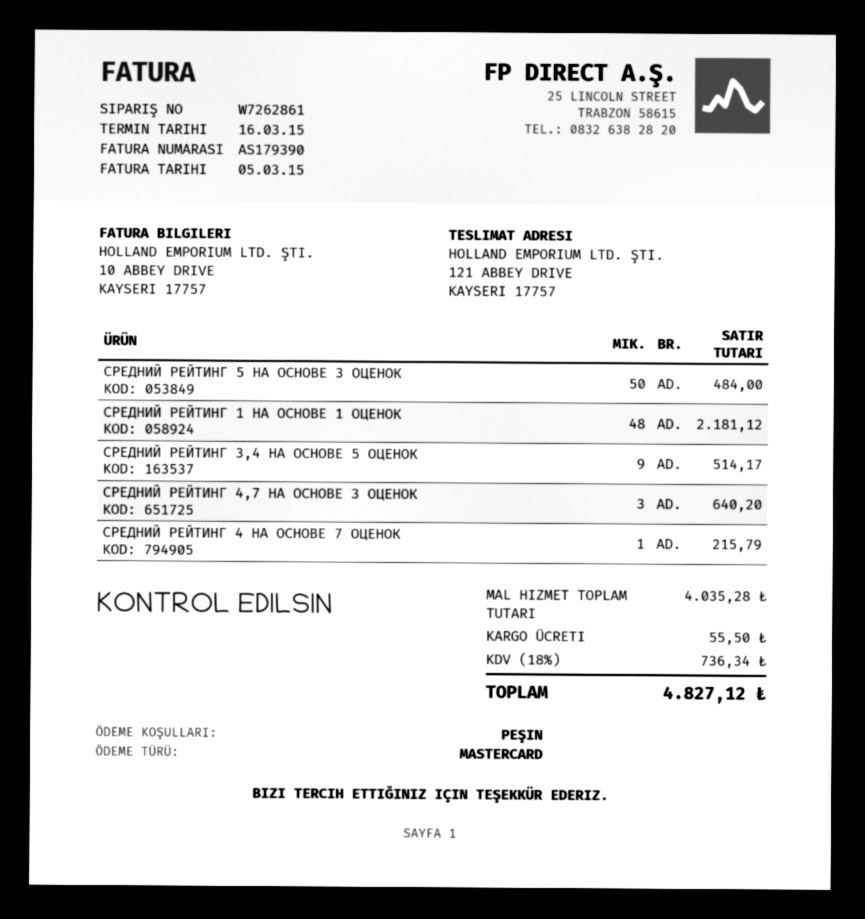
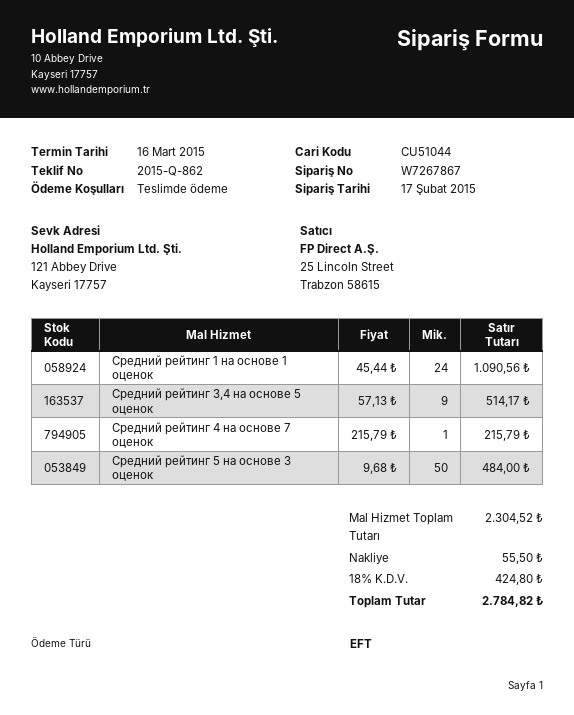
order number: W7262861 -> W7267867
payment method: Mastercard -> bank transfer
СРЕДНИЙ РЕЙТИНГ 1 НА ОСНОВЕ 1 ОЦЕНОК: 48 for 2181.12 -> 24 for 1090.56
СРЕДНИЙ РЕЙТИНГ 4,7 НА ОСНОВЕ 3 ОЦЕНОК: 3 for 640.20 -> none
subtotal: 4035.28 -> 2304.52
tax: 18% = 736.34 -> 18% = 424.80
total: 4827.12 -> 2784.82

